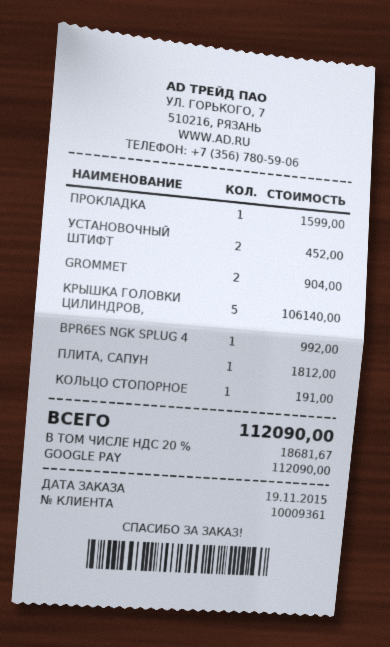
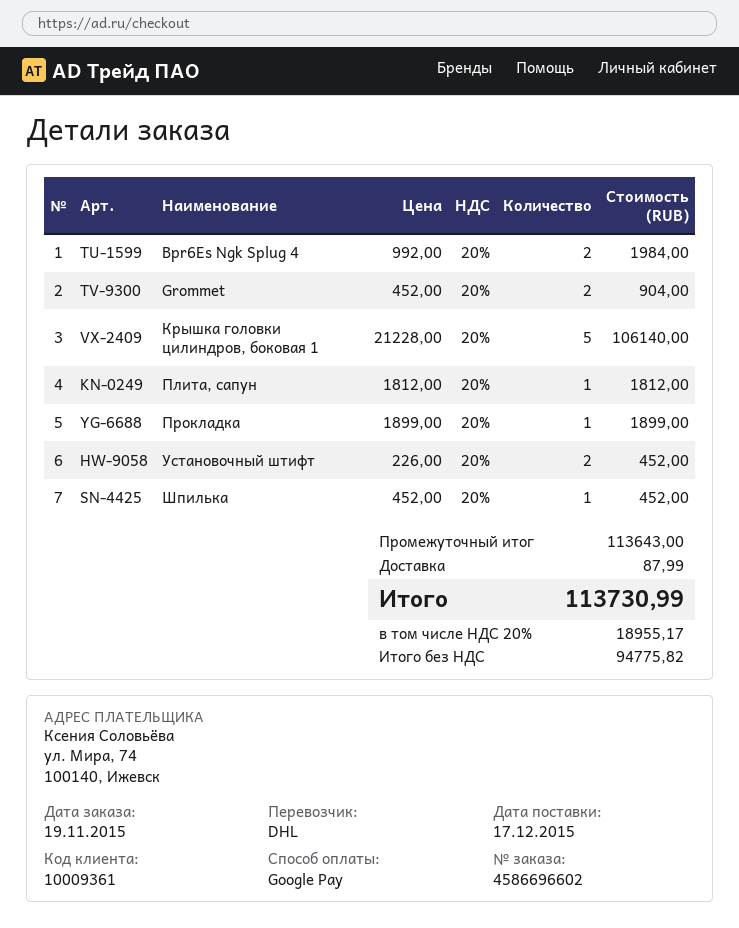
ПРОКЛАДКА: 1 for 1599.00 -> 1 for 1899.00
BPR6ES NGK SPLUG 4: 1 for 992.00 -> 2 for 1984.00
КОЛЬЦО СТОПОРНОЕ: 1 for 191.00 -> none
Шпилька: none -> 1 for 452.00
shipping: none -> 87.99
tax: 20% = 18681.67 -> 20% = 18955.17
total: 112090.00 -> 113730.99

